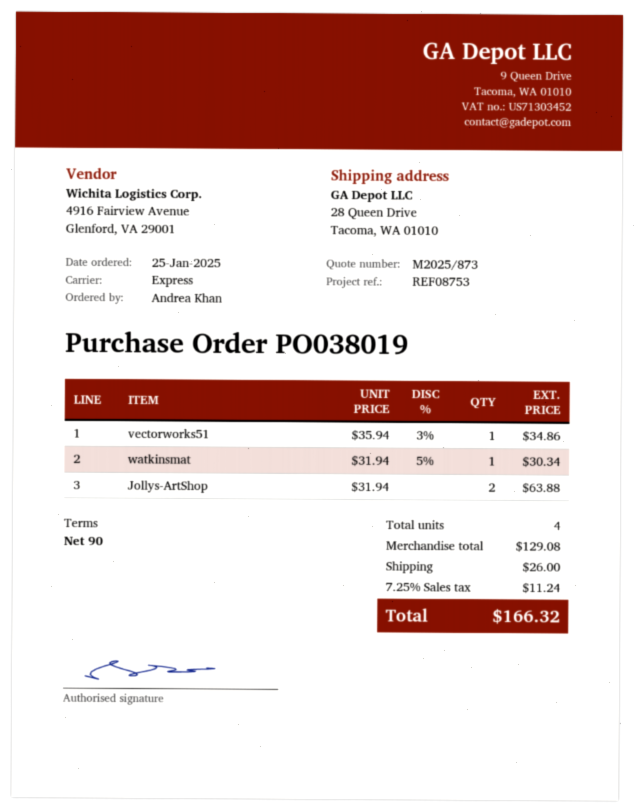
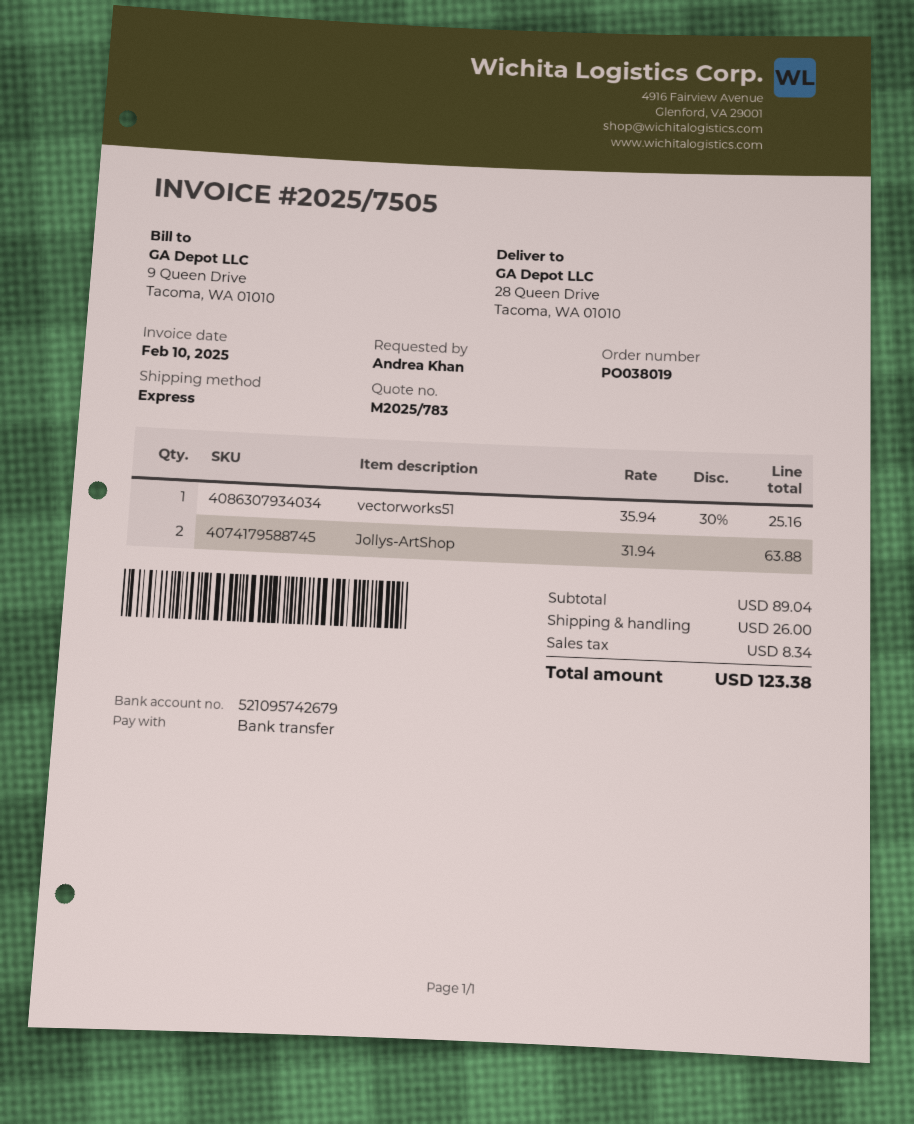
quote number: M2025/873 -> M2025/783
vectorworks51: 1 x 35.94 - 3% = 34.86 -> 1 x 35.94 - 30% = 25.16
watkinsmat: 1 x 31.94 - 5% = 30.34 -> none
subtotal: 129.08 -> 89.04
tax: 11.24 -> 8.34
total: 166.32 -> 123.38

